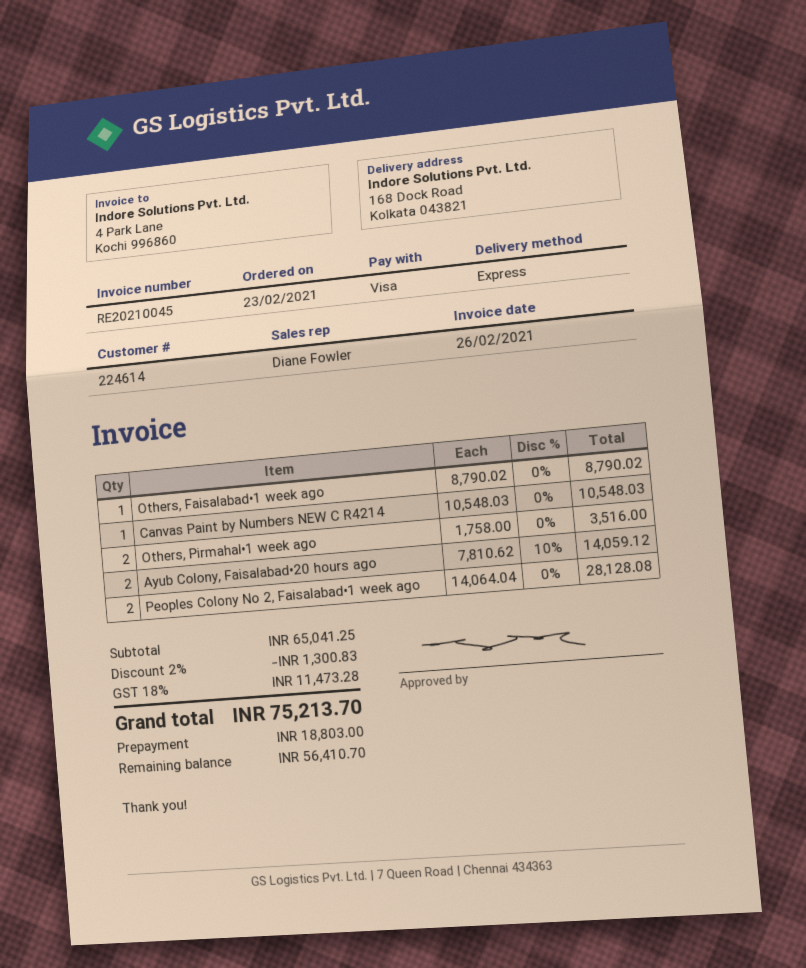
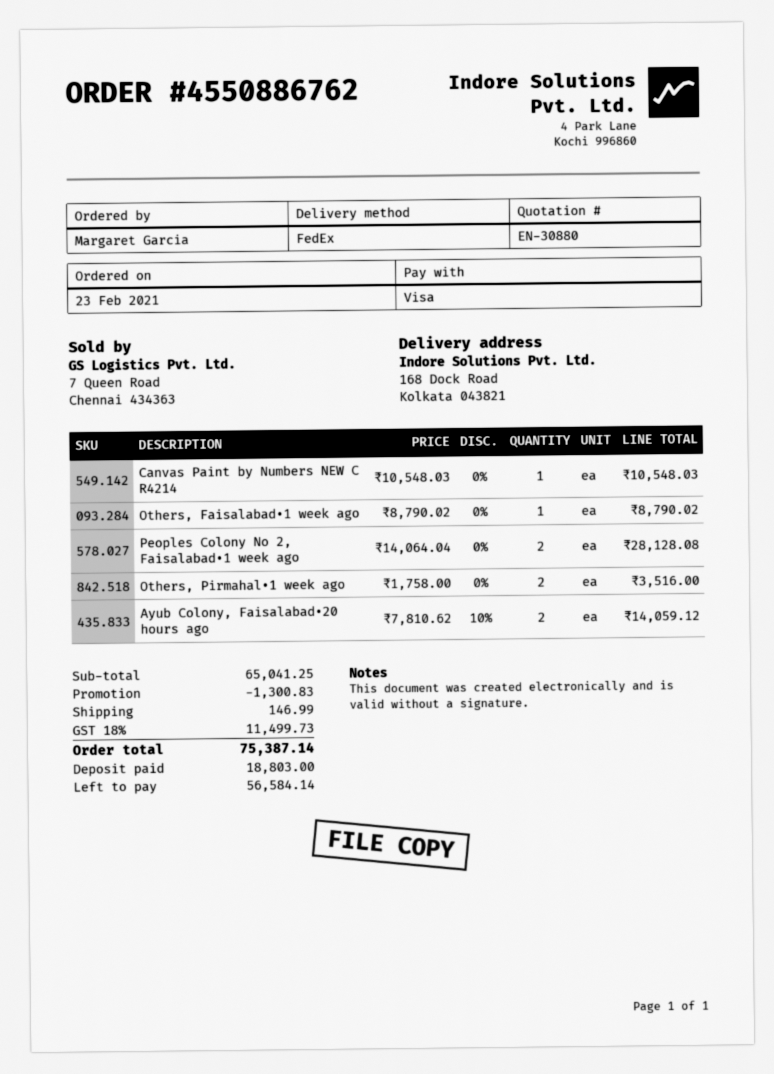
shipping method: express -> FedEx
shipping: none -> 146.99
tax: 18% = 11473.28 -> 18% = 11499.73
total: 75213.70 -> 75387.14
balance: 56410.70 -> 56584.14

